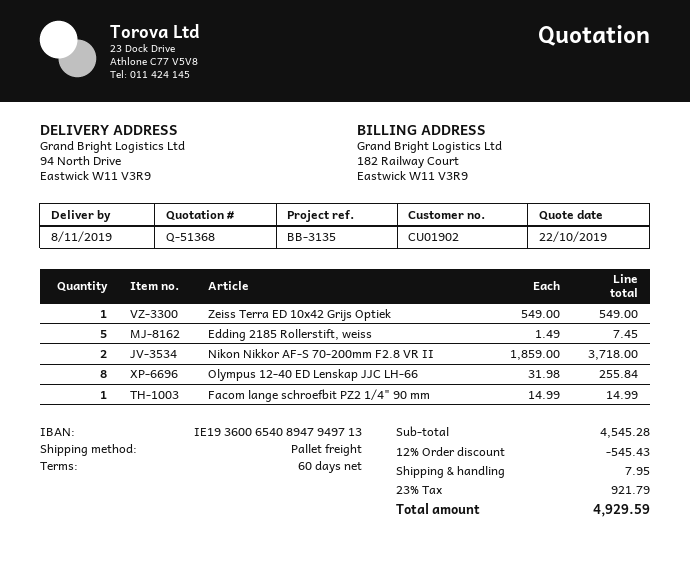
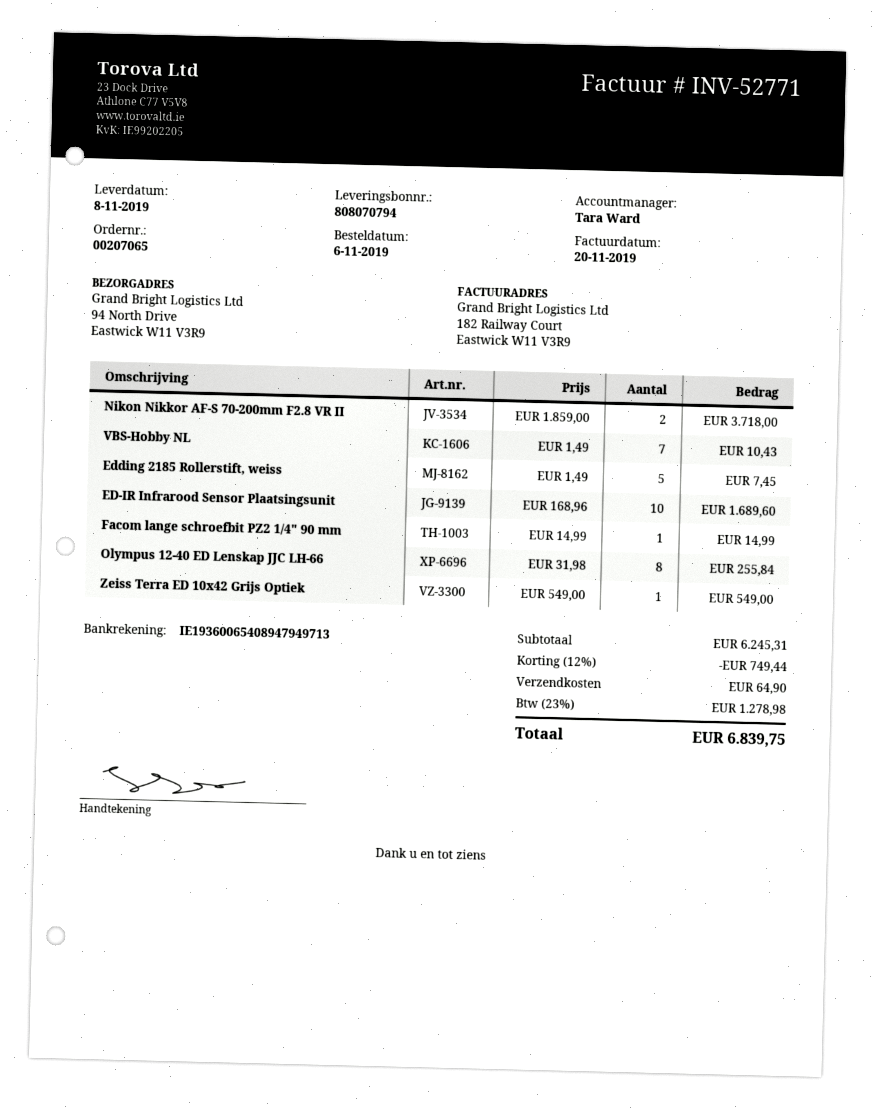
VBS-Hobby NL: none -> 7 x 1.49 = 10.43
ED‑IR Infrarood Sensor Plaatsingsunit: none -> 10 x 168.96 = 1689.60
subtotal: 4545.28 -> 6245.31
discount: 12% = 545.43 -> 12% = 749.44
shipping: 7.95 -> 64.90
tax: 23% = 921.79 -> 23% = 1278.98
total: 4929.59 -> 6839.75

